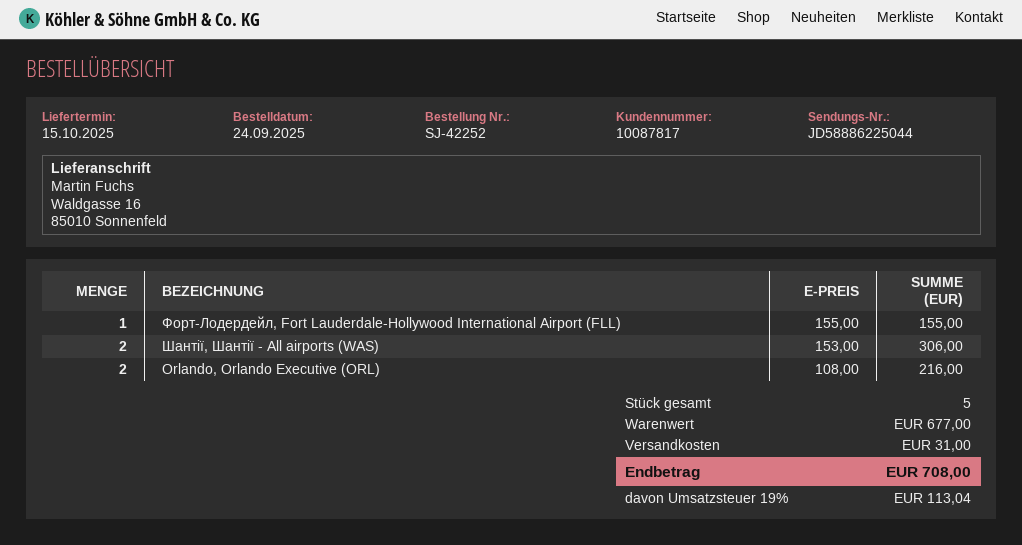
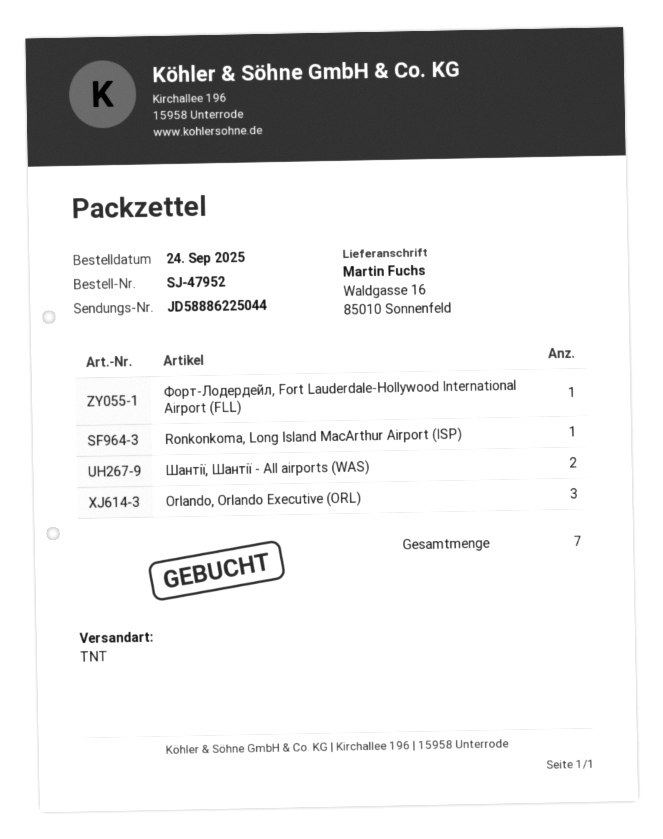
order number: SJ-42252 -> SJ-47952
Orlando, Orlando Executive (ORL): 2 -> 3
Ronkonkoma, Long Island MacArthur Airport (ISP): none -> 1
total quantity: 5 -> 7

